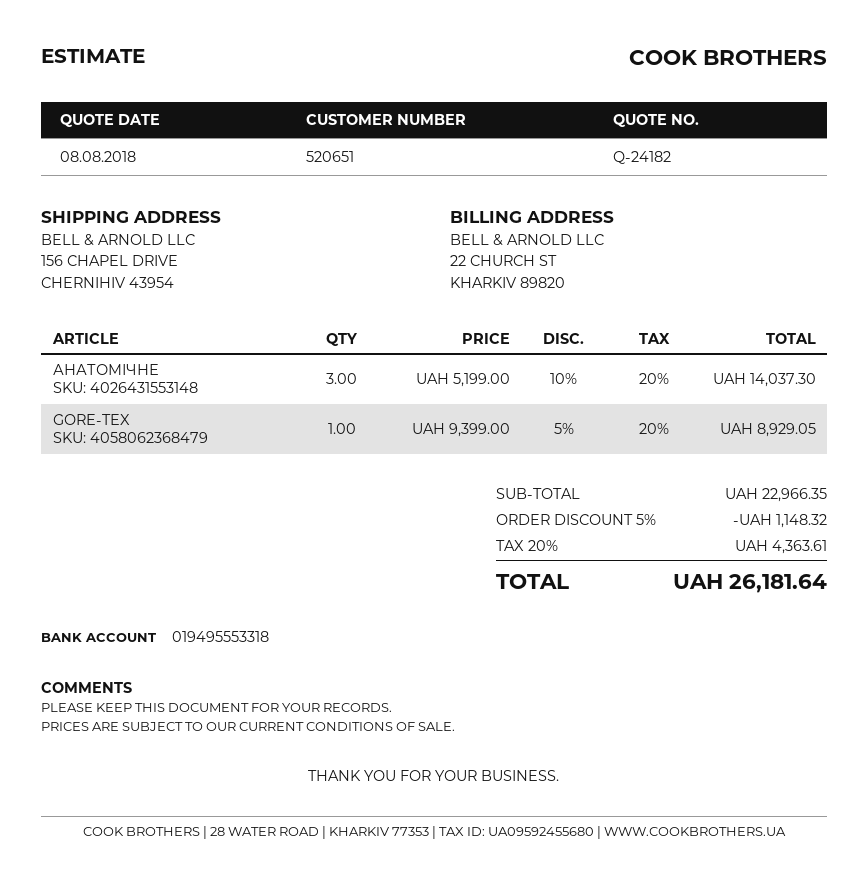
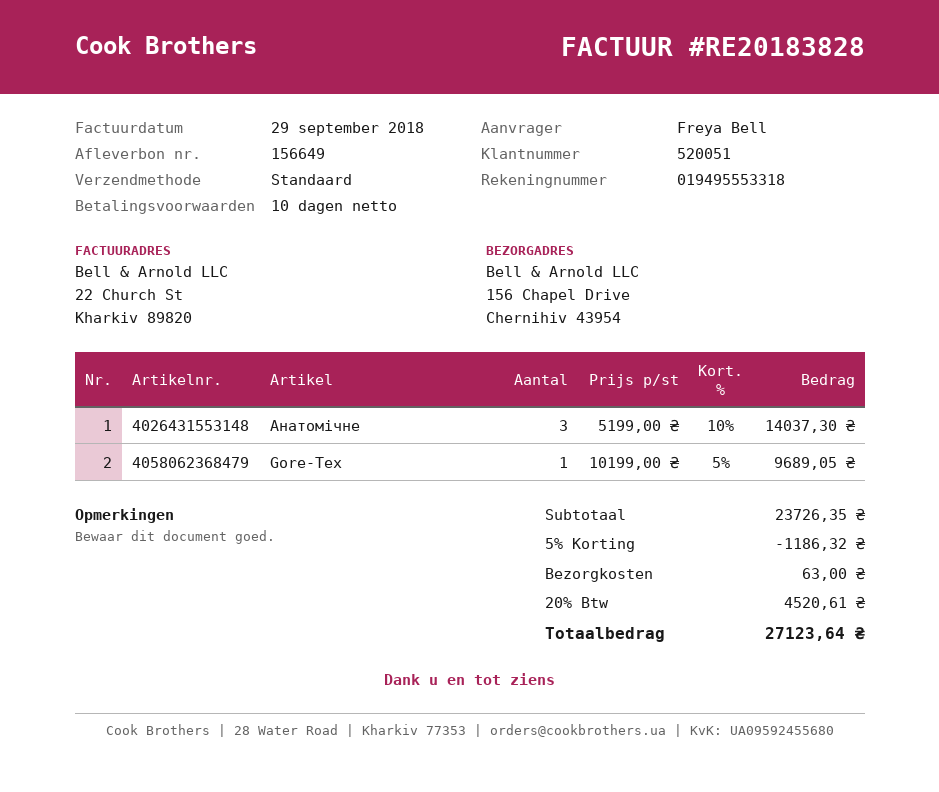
customer number: 520651 -> 520051
GORE-TEX: 1 x 9399.00 - 5% = 8929.05 -> 1 x 10199.00 - 5% = 9689.05
subtotal: 22966.35 -> 23726.35
discount: 5% = 1148.32 -> 5% = 1186.32
shipping: none -> 63.00
tax: 20% = 4363.61 -> 20% = 4520.61
total: 26181.64 -> 27123.64

